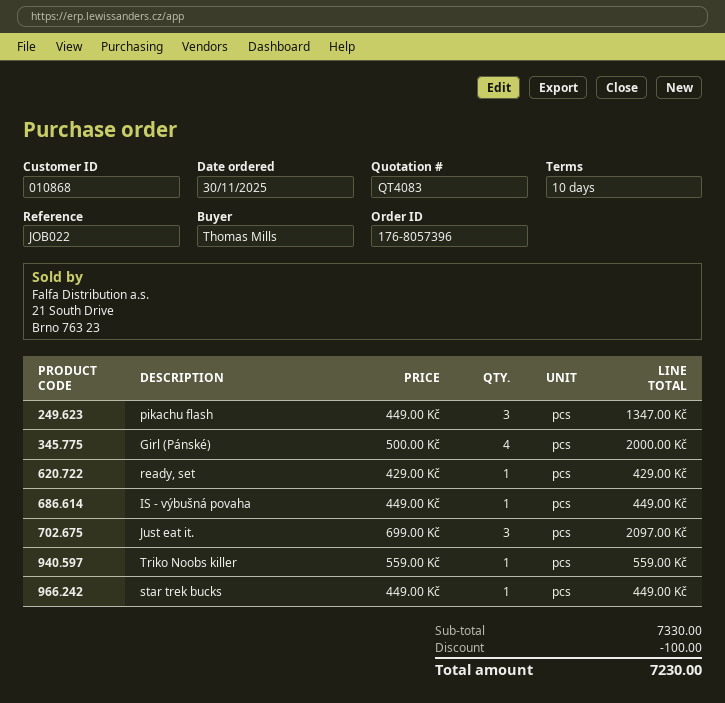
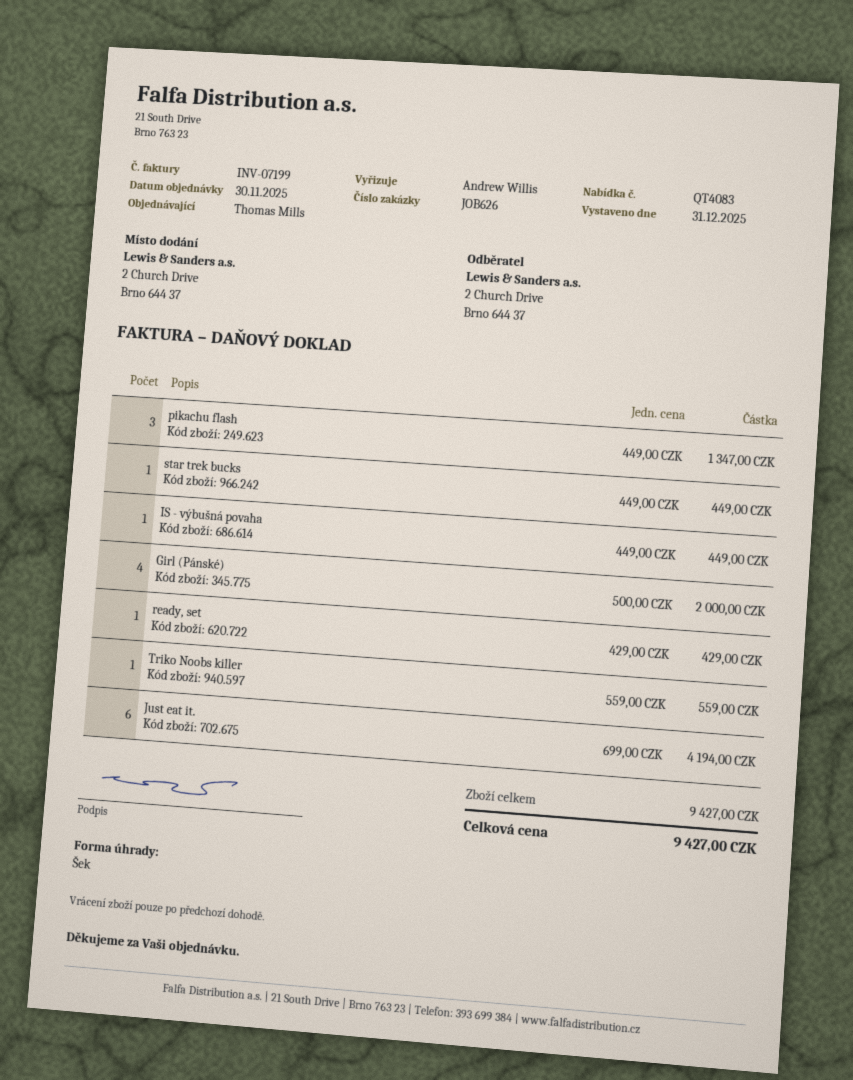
reference: JOB022 -> JOB626
Just eat it.: 3 x 699.00 = 2097.00 -> 6 x 699.00 = 4194.00
subtotal: 7330.00 -> 9427.00
discount: 100.00 -> none
total: 7230.00 -> 9427.00

